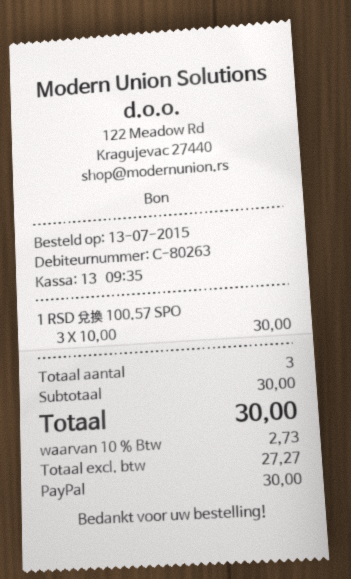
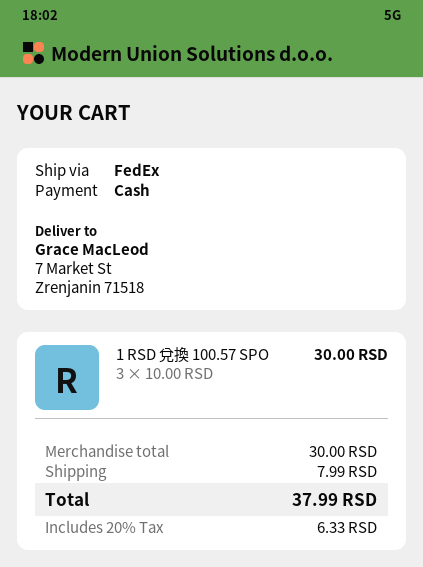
payment method: PayPal -> cash
shipping: none -> 7.99
tax: 10% = 2.73 -> 20% = 6.33
total: 30.00 -> 37.99

